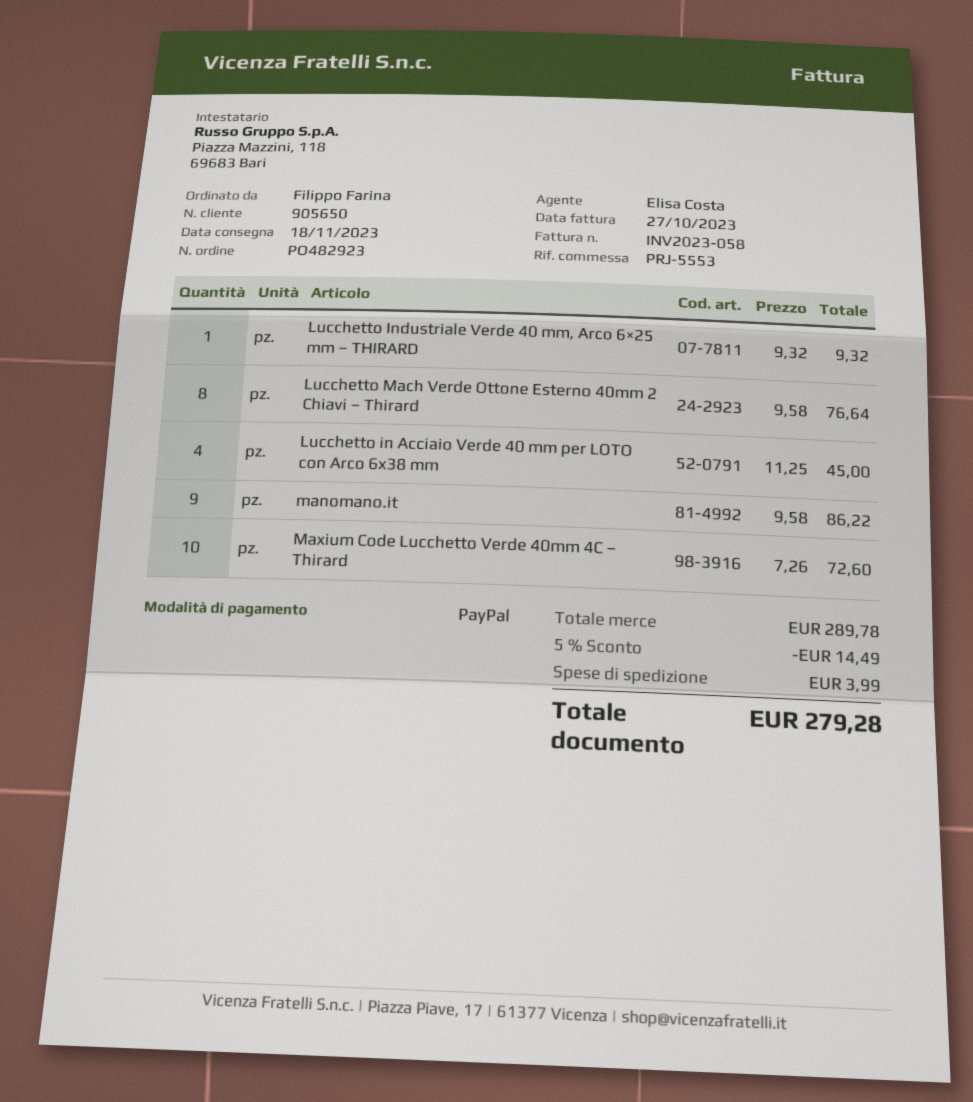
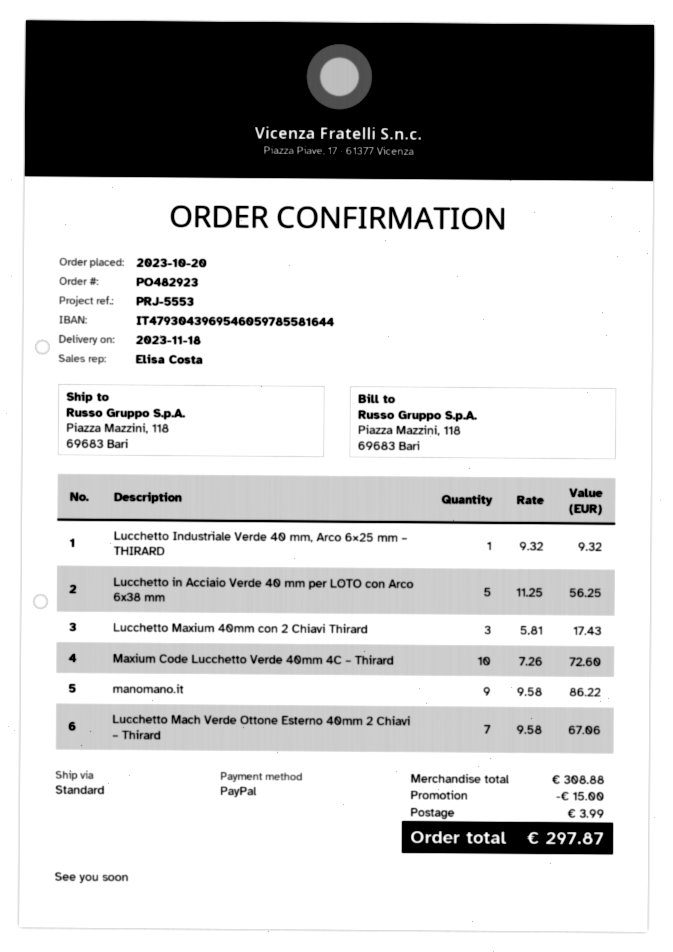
Lucchetto Mach Verde Ottone Esterno 40mm 2 Chiavi – Thirard: 8 x 9.58 = 76.64 -> 7 x 9.58 = 67.06
Lucchetto in Acciaio Verde 40 mm per LOTO con Arco 6x38 mm: 4 x 11.25 = 45.00 -> 5 x 11.25 = 56.25
Lucchetto Maxium 40mm con 2 Chiavi Thirard: none -> 3 x 5.81 = 17.43
subtotal: 289.78 -> 308.88
discount: 14.49 -> 15.00
total: 279.28 -> 297.87

